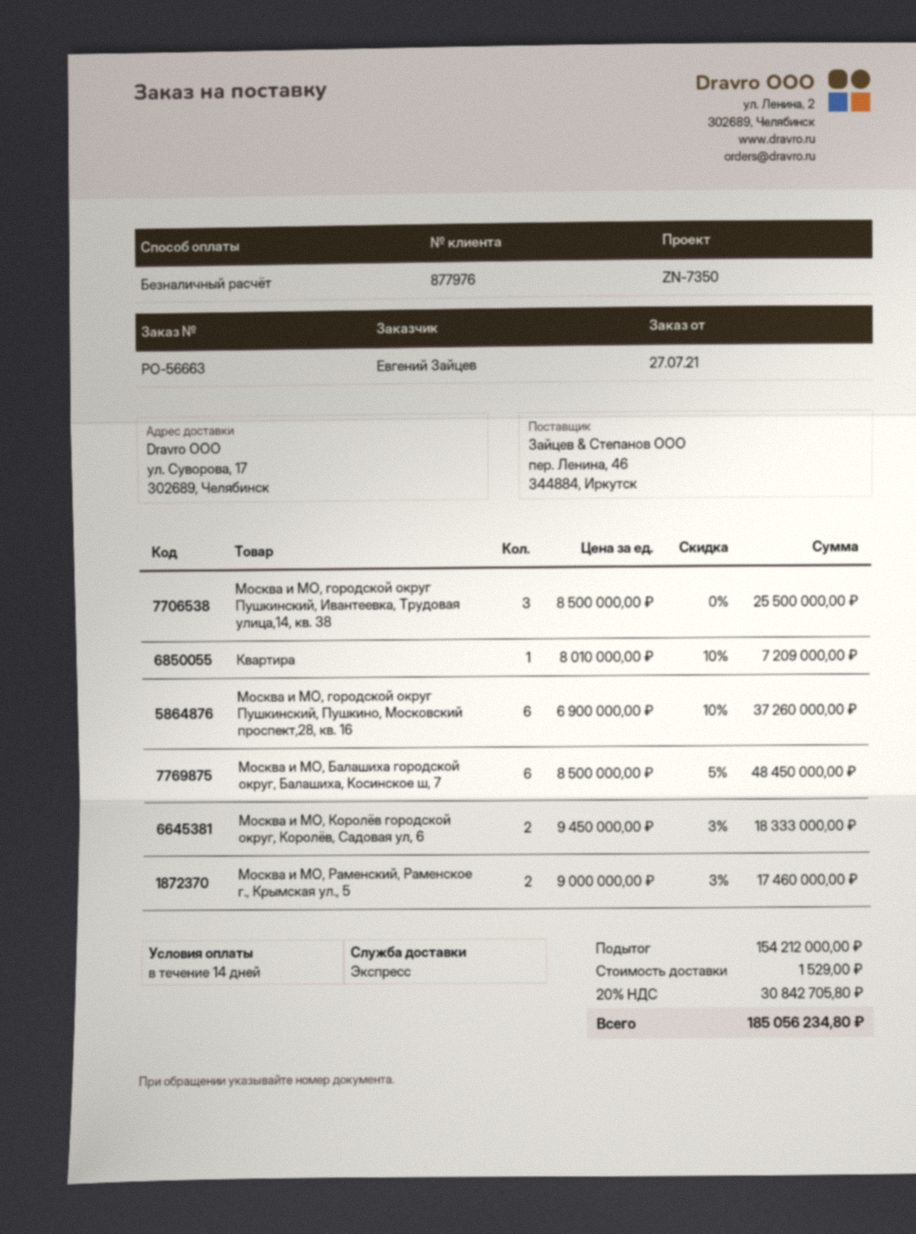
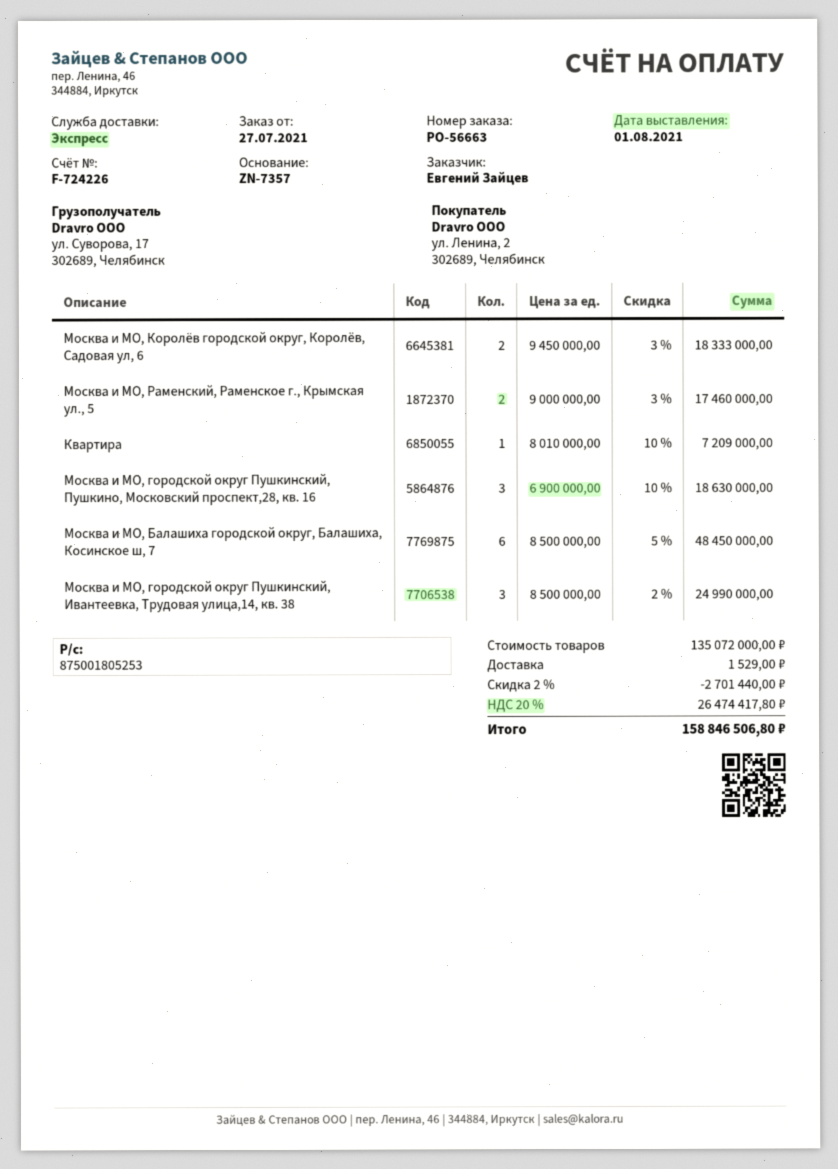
reference: ZN-7350 -> ZN-7357
Москва и МО, городской округ Пушкинский, Ивантеевка, Трудовая улица,14, кв. 38: 3 x 8500000.00 = 25500000.00 -> 3 x 8500000.00 - 2% = 24990000.00
Москва и МО, городской округ Пушкинский, Пушкино, Московский проспект,28, кв. 16: 6 x 6900000.00 - 10% = 37260000.00 -> 3 x 6900000.00 - 10% = 18630000.00
subtotal: 154212000.00 -> 135072000.00
discount: none -> 2% = 2701440.00
tax: 20% = 30842705.80 -> 20% = 26474417.80
total: 185056234.80 -> 158846506.80

